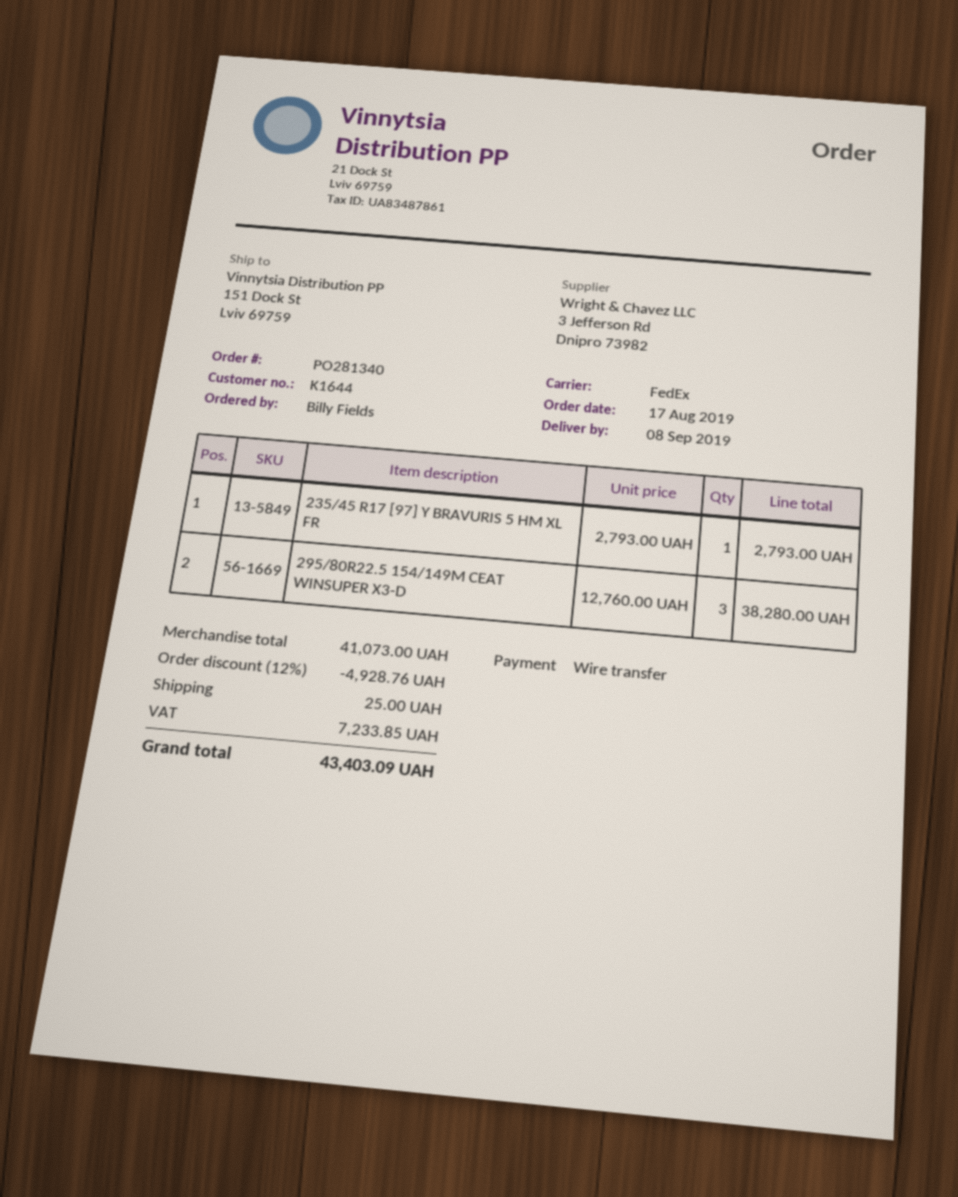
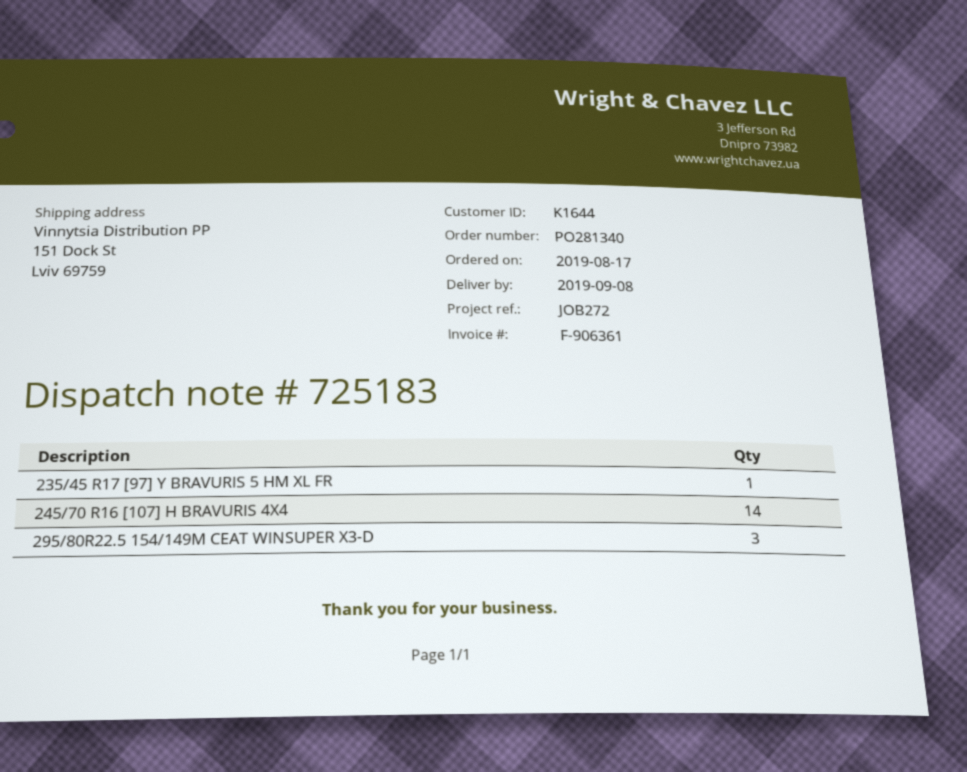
245/70 R16 [107] H BRAVURIS 4X4: none -> 14

